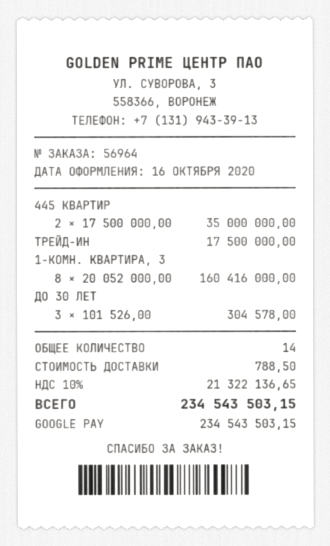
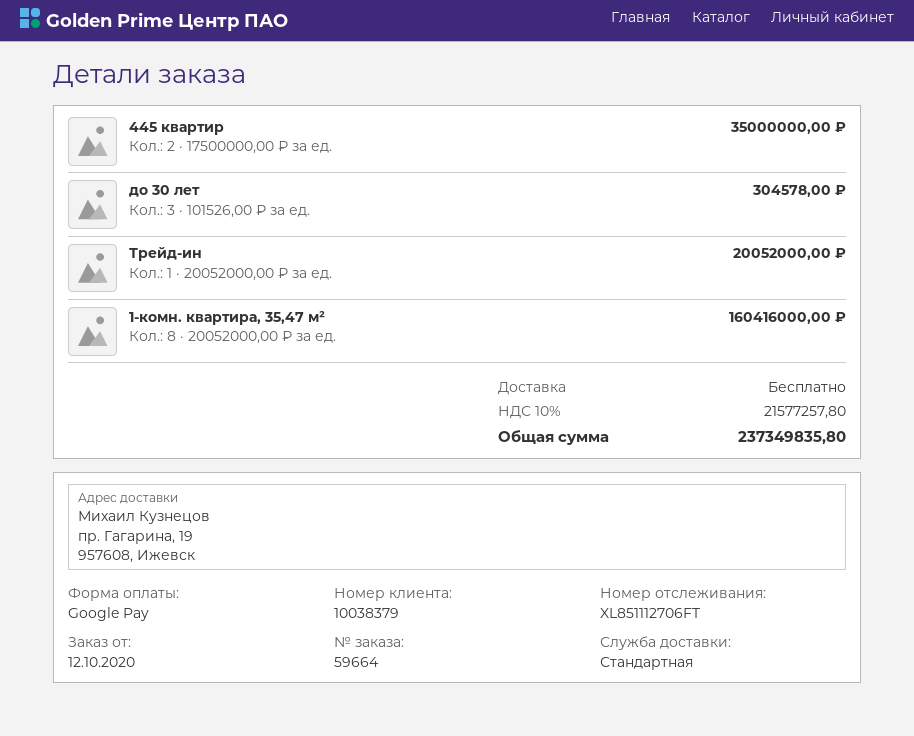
order number: 56964 -> 59664
order date: 2020-10-16 -> 2020-10-12
ТРЕЙД-ИН: 1 x 17500000.00 = 17500000.00 -> 1 x 20052000.00 = 20052000.00
shipping: 788.50 -> 0.00
tax: 10% = 21322136.65 -> 10% = 21577257.80
total: 234543503.15 -> 237349835.80

